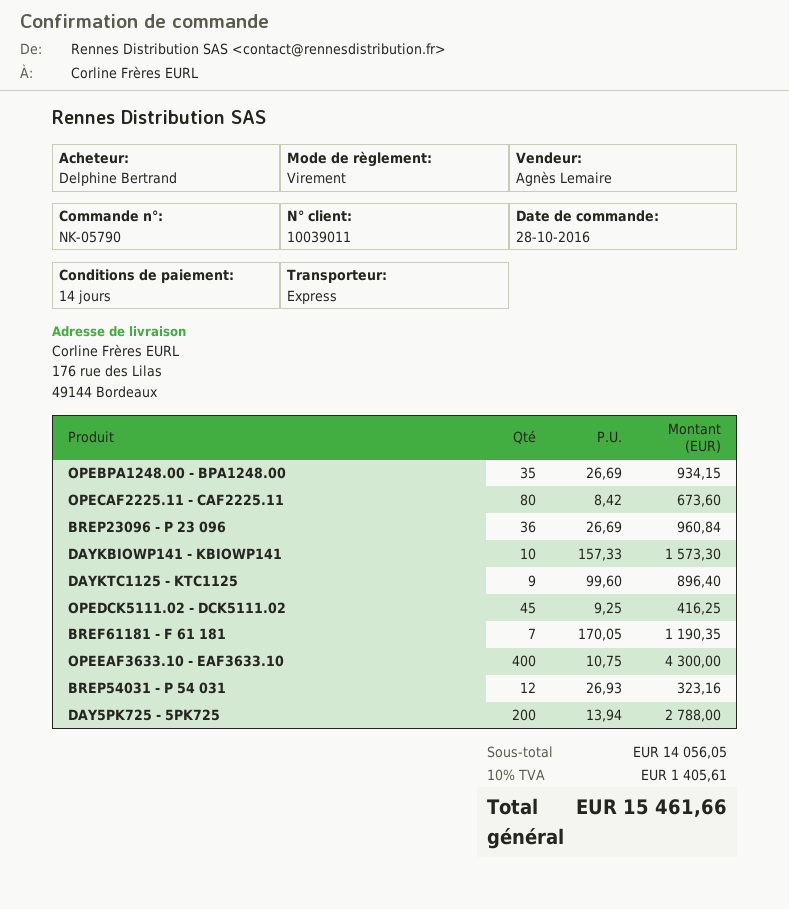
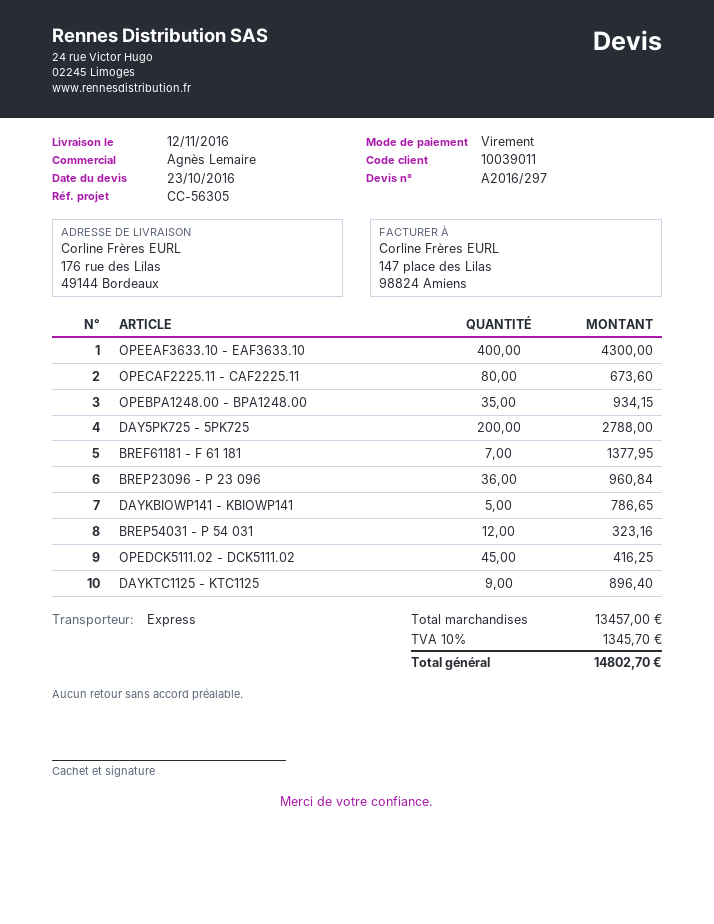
DAYKBIOWP141 - KBIOWP141: 10 for 1573.30 -> 5 for 786.65
BREF61181 - F 61 181: 7 for 1190.35 -> 7 for 1377.95
subtotal: 14056.05 -> 13457.00
tax: 10% = 1405.61 -> 10% = 1345.70
total: 15461.66 -> 14802.70

